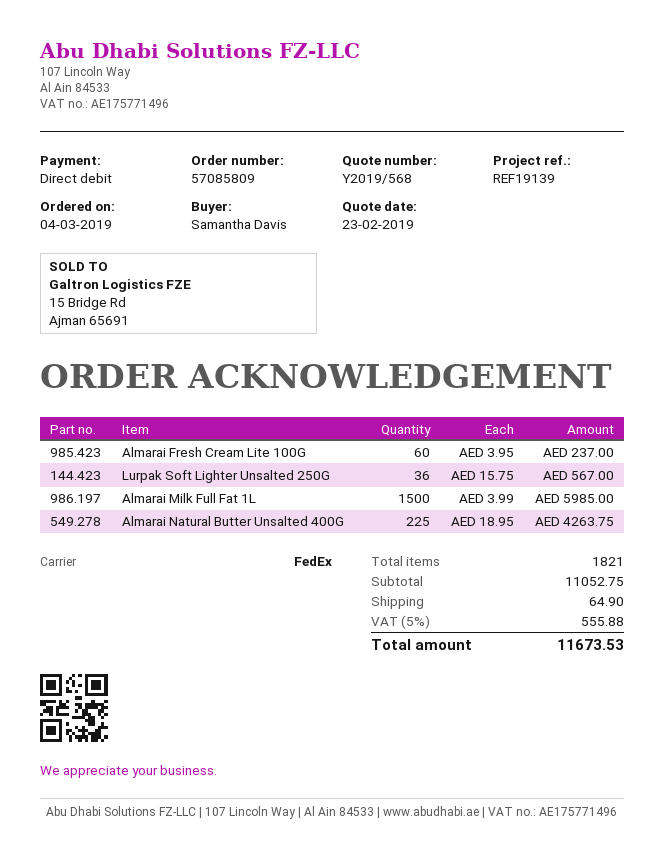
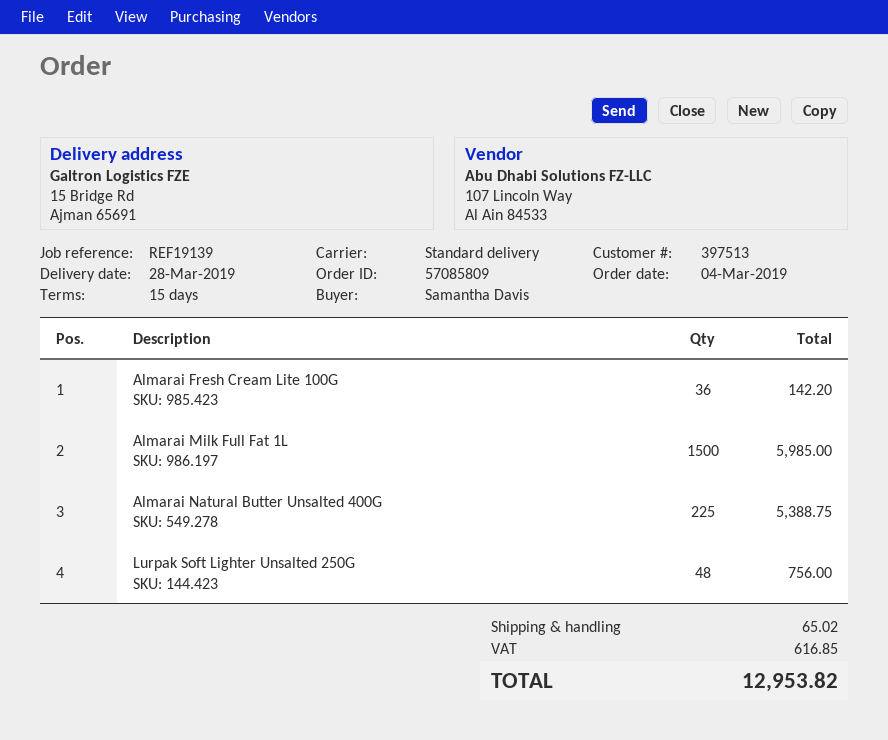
shipping method: FedEx -> standard
Almarai Fresh Cream Lite 100G: 60 for 237.00 -> 36 for 142.20
Lurpak Soft Lighter Unsalted 250G: 36 for 567.00 -> 48 for 756.00
Almarai Natural Butter Unsalted 400G: 225 for 4263.75 -> 225 for 5388.75
shipping: 64.90 -> 65.02
tax: 555.88 -> 616.85
total: 11673.53 -> 12953.82

